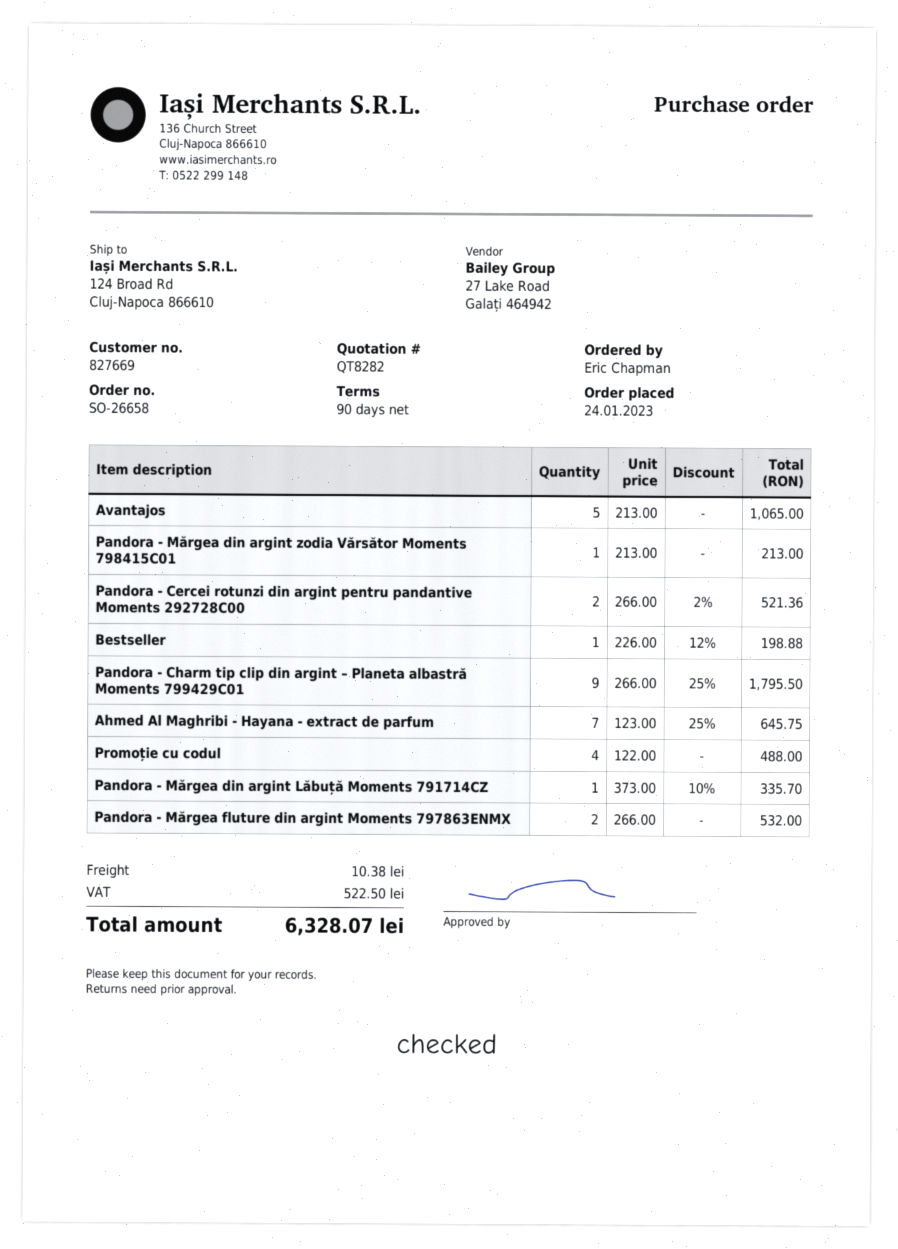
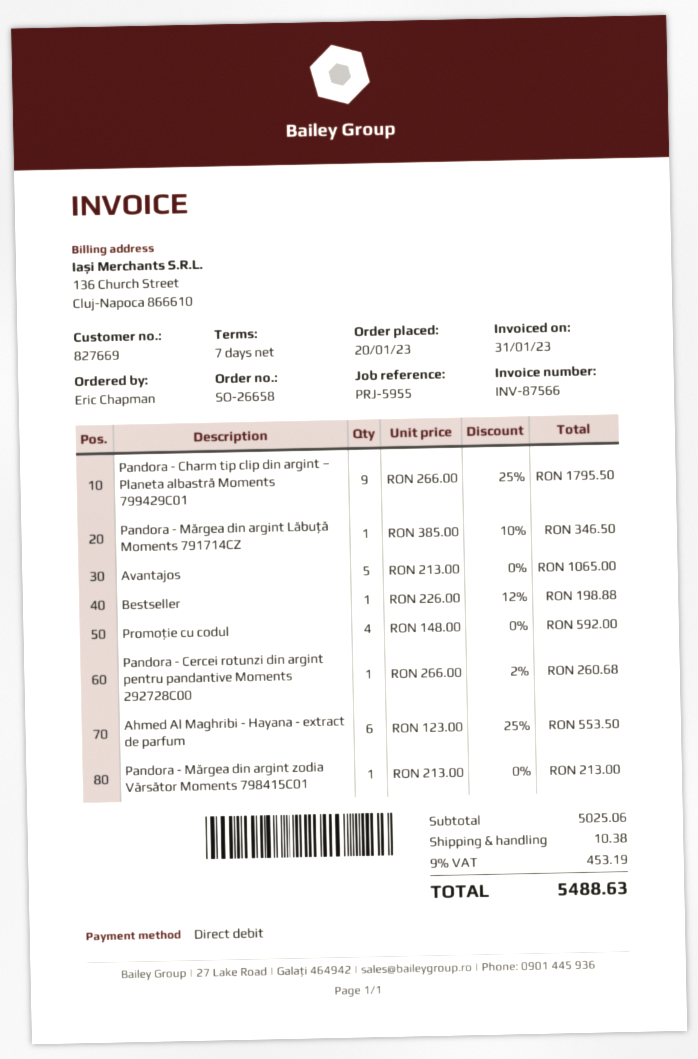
order date: 2023-01-24 -> 2023-01-20
payment terms: 90 days -> 7 days
Pandora - Cercei rotunzi din argint pentru pandantive Moments 292728C00: 2 x 266.00 - 2% = 521.36 -> 1 x 266.00 - 2% = 260.68
Ahmed Al Maghribi - Hayana - extract de parfum: 7 x 123.00 - 25% = 645.75 -> 6 x 123.00 - 25% = 553.50
Promoție cu codul: 4 x 122.00 = 488.00 -> 4 x 148.00 = 592.00
Pandora - Mărgea din argint Lăbuță Moments 791714CZ: 1 x 373.00 - 10% = 335.70 -> 1 x 385.00 - 10% = 346.50
Pandora - Mărgea fluture din argint Moments 797863ENMX: 2 x 266.00 = 532.00 -> none
tax: 522.50 -> 453.19
total: 6328.07 -> 5488.63

